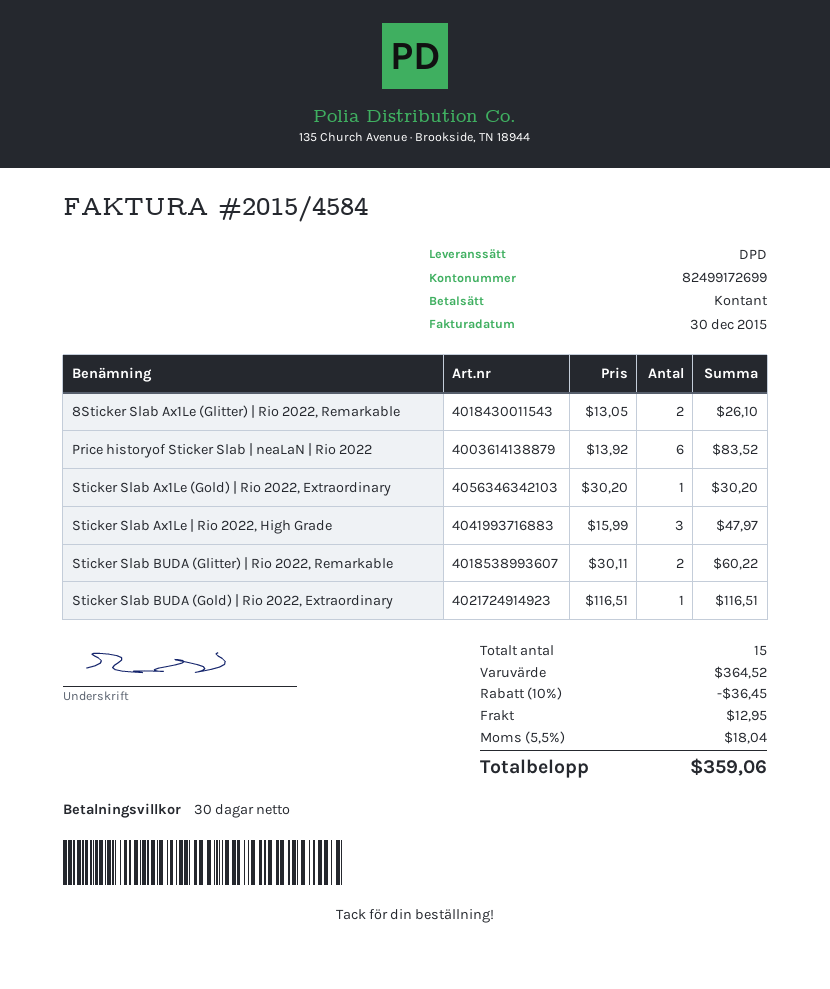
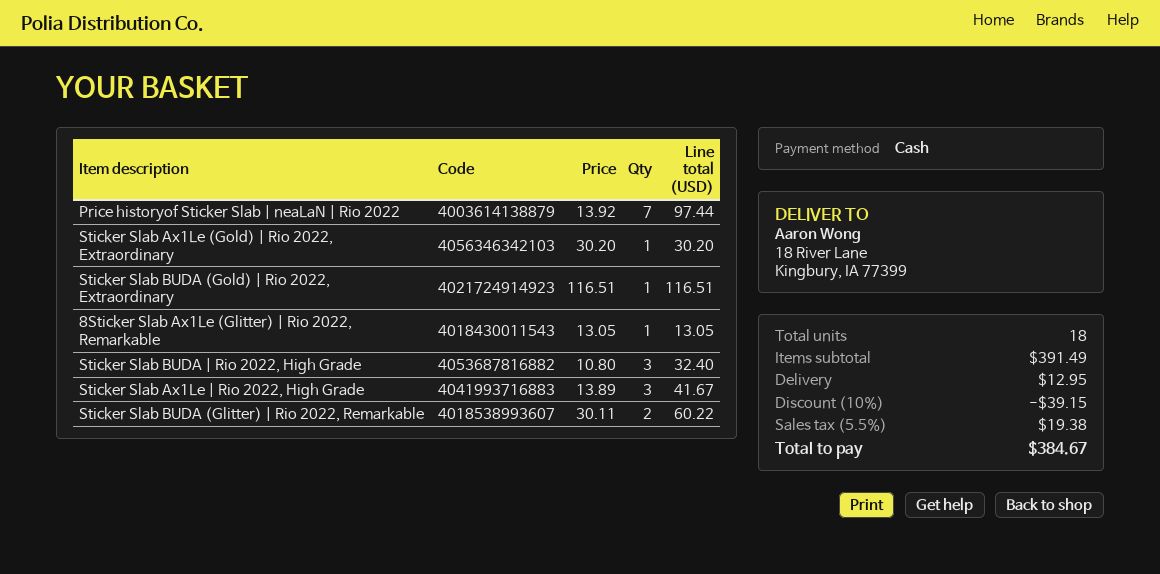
8Sticker Slab Ax1Le (Glitter) | Rio 2022, Remarkable: 2 x 13.05 = 26.10 -> 1 x 13.05 = 13.05
Price historyof Sticker Slab | neaLaN | Rio 2022: 6 x 13.92 = 83.52 -> 7 x 13.92 = 97.44
Sticker Slab Ax1Le | Rio 2022, High Grade: 3 x 15.99 = 47.97 -> 3 x 13.89 = 41.67
Sticker Slab BUDA | Rio 2022, High Grade: none -> 3 x 10.80 = 32.40
total quantity: 15 -> 18
subtotal: 364.52 -> 391.49
discount: 10% = 36.45 -> 10% = 39.15
tax: 5.5% = 18.04 -> 5.5% = 19.38
total: 359.06 -> 384.67

